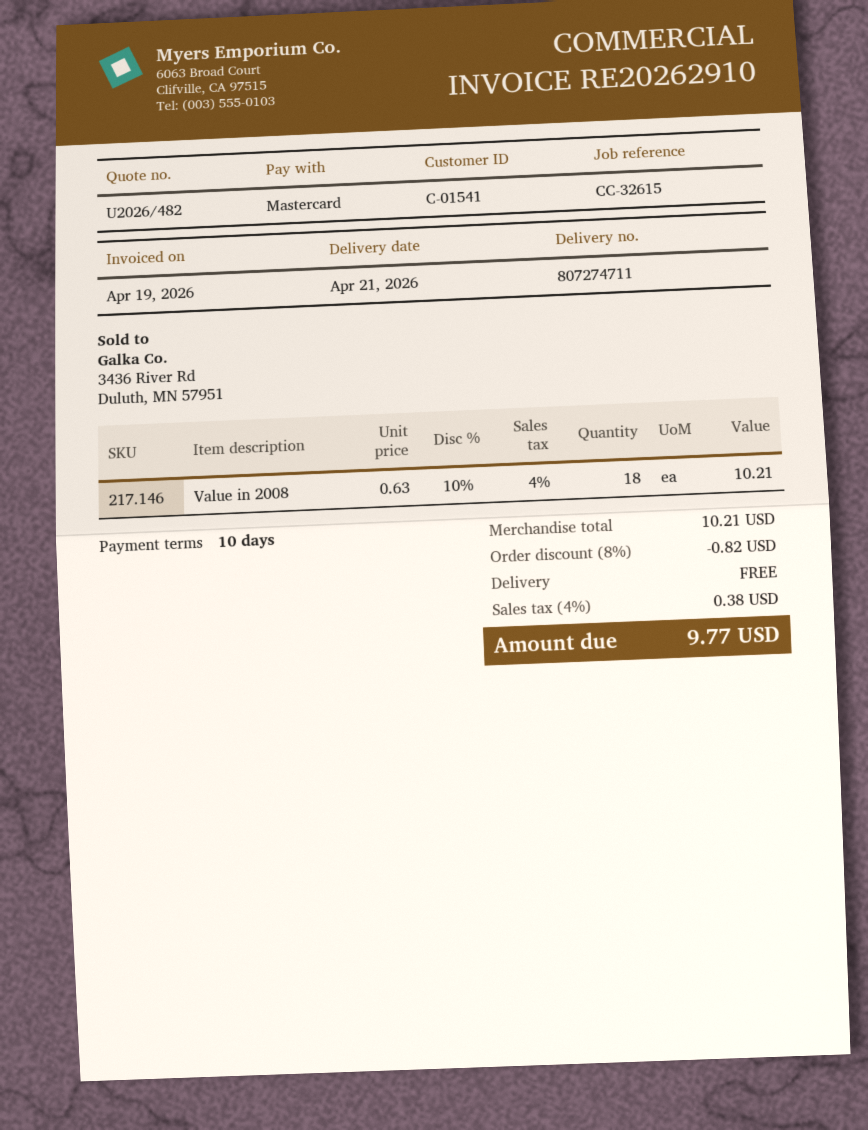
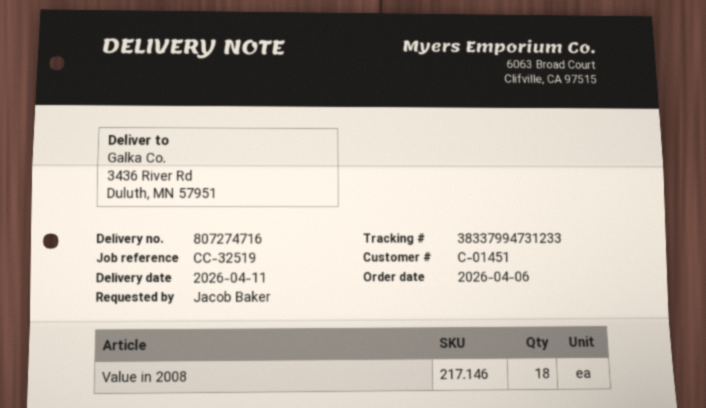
delivery note number: 807274711 -> 807274716
delivery date: 2026-04-21 -> 2026-04-11
customer number: C-01541 -> C-01451
reference: CC-32615 -> CC-32519

